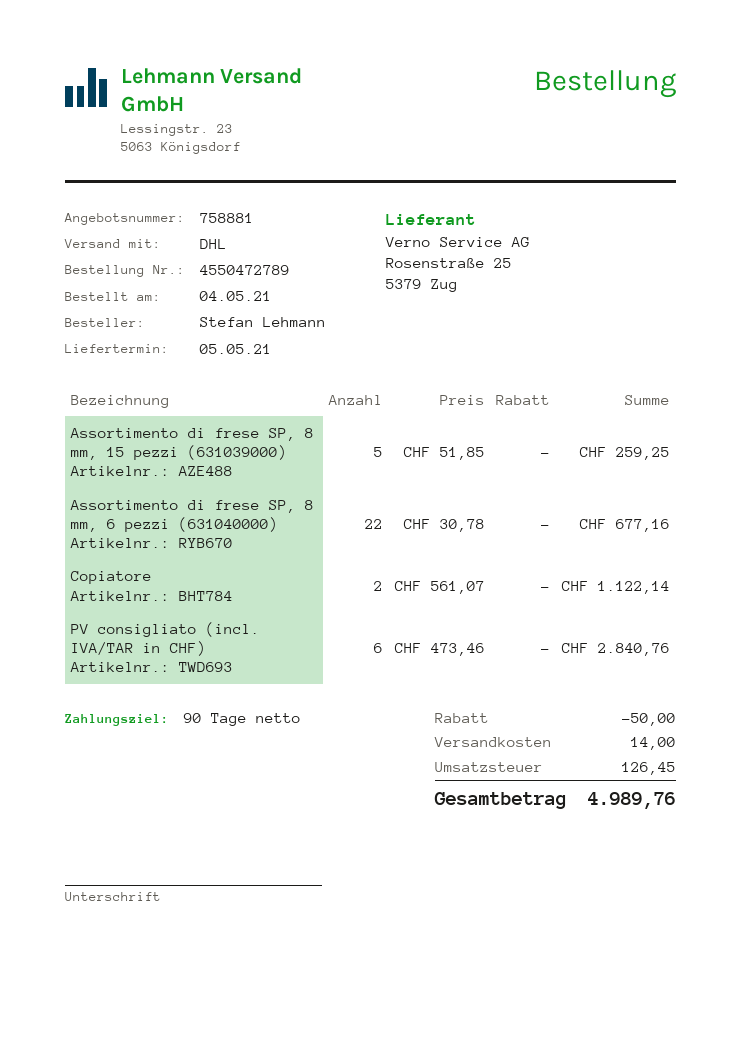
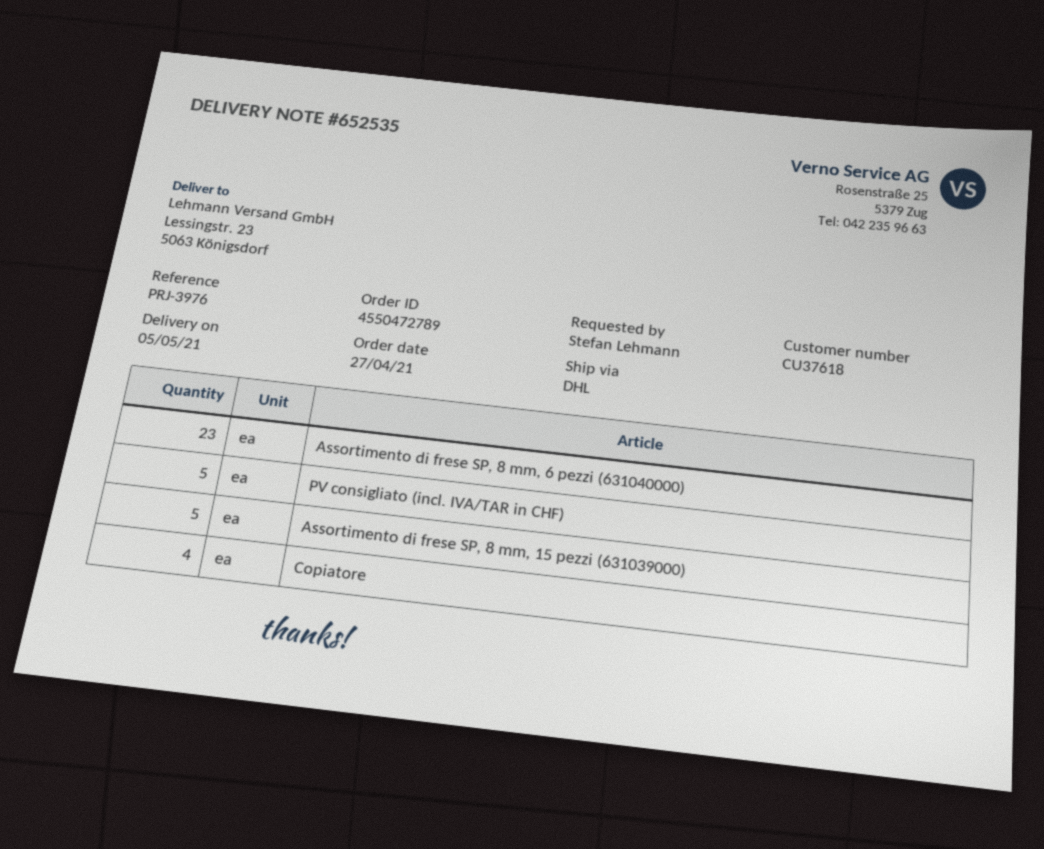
order date: 2021-05-04 -> 2021-04-27
Assortimento di frese SP, 8 mm, 6 pezzi (631040000): 22 -> 23
Copiatore: 2 -> 4
PV consigliato (incl. IVA/TAR in CHF): 6 -> 5

